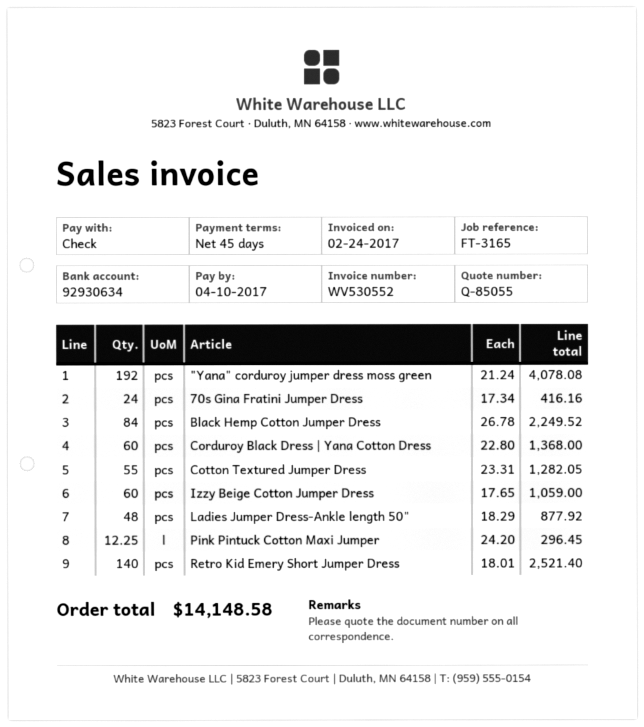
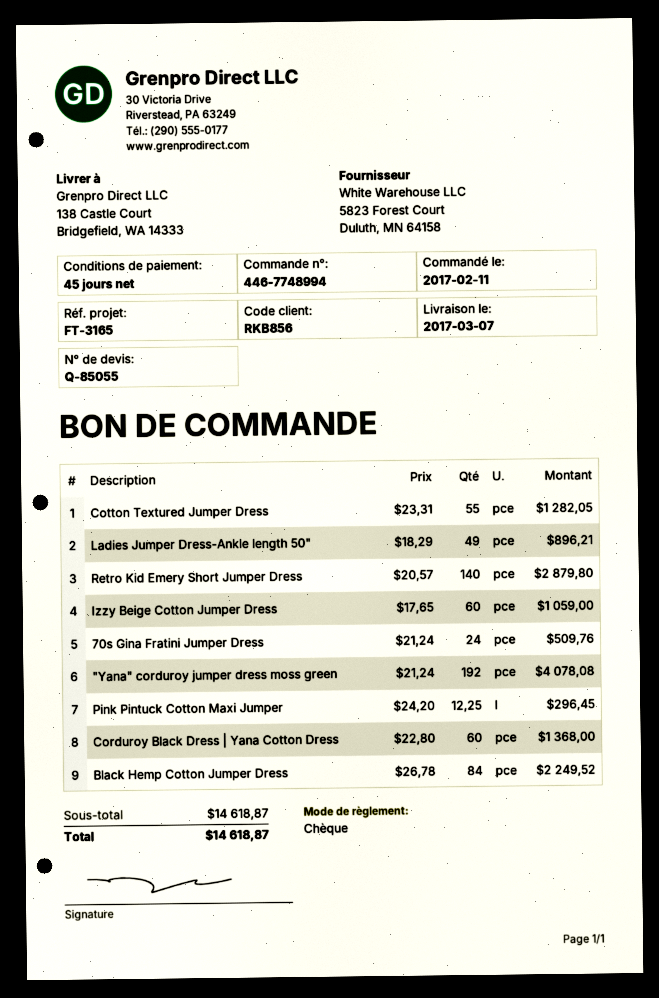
70s Gina Fratini Jumper Dress: 24 x 17.34 = 416.16 -> 24 x 21.24 = 509.76
Ladies Jumper Dress-Ankle length 50": 48 x 18.29 = 877.92 -> 49 x 18.29 = 896.21
Retro Kid Emery Short Jumper Dress: 140 x 18.01 = 2521.40 -> 140 x 20.57 = 2879.80
total: 14148.58 -> 14618.87

